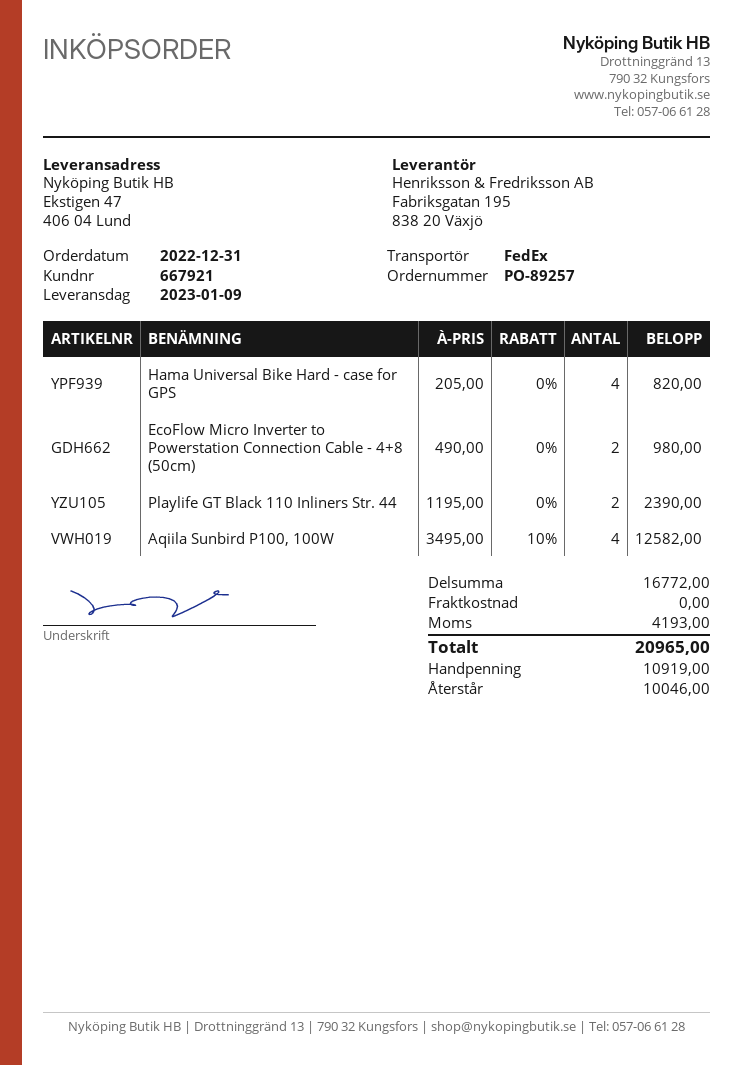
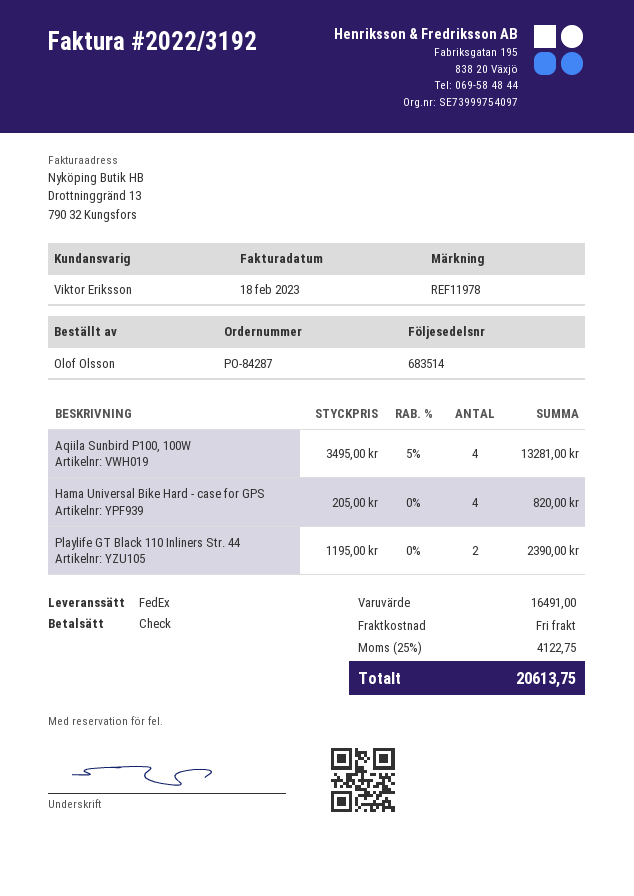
order number: PO-89257 -> PO-84287
EcoFlow Micro Inverter to Powerstation Connection Cable - 4+8 (50cm): 2 x 490.00 = 980.00 -> none
Aqiila Sunbird P100, 100W: 4 x 3495.00 - 10% = 12582.00 -> 4 x 3495.00 - 5% = 13281.00
subtotal: 16772.00 -> 16491.00
tax: 4193.00 -> 4122.75
total: 20965.00 -> 20613.75

